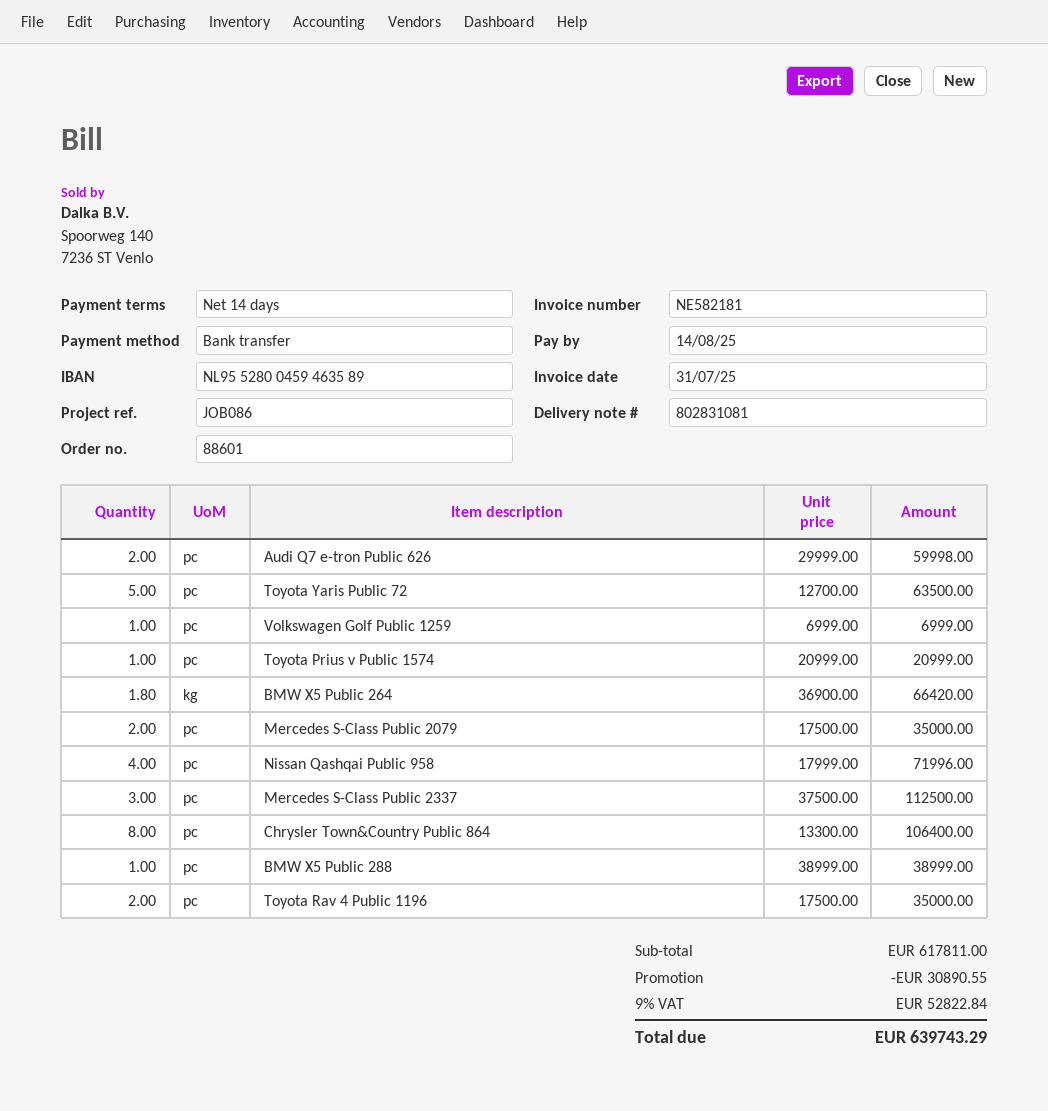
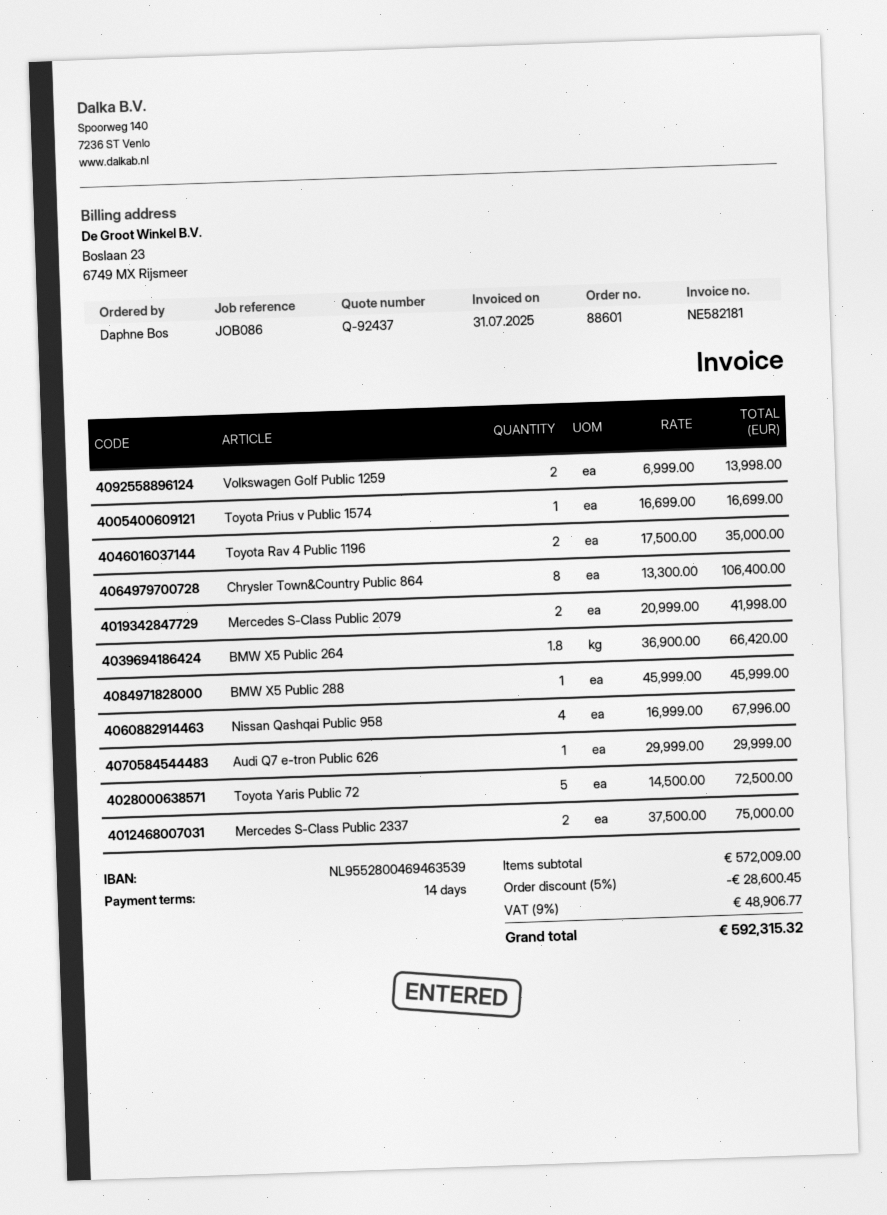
bank account: NL9552800459463589 -> NL9552800469463539
Audi Q7 e-tron Public 626: 2 x 29999.00 = 59998.00 -> 1 x 29999.00 = 29999.00
Toyota Yaris Public 72: 5 x 12700.00 = 63500.00 -> 5 x 14500.00 = 72500.00
Volkswagen Golf Public 1259: 1 x 6999.00 = 6999.00 -> 2 x 6999.00 = 13998.00
Toyota Prius v Public 1574: 1 x 20999.00 = 20999.00 -> 1 x 16699.00 = 16699.00
Mercedes S-Class Public 2079: 2 x 17500.00 = 35000.00 -> 2 x 20999.00 = 41998.00
Nissan Qashqai Public 958: 4 x 17999.00 = 71996.00 -> 4 x 16999.00 = 67996.00
Mercedes S-Class Public 2337: 3 x 37500.00 = 112500.00 -> 2 x 37500.00 = 75000.00
BMW X5 Public 288: 1 x 38999.00 = 38999.00 -> 1 x 45999.00 = 45999.00
subtotal: 617811.00 -> 572009.00
discount: 30890.55 -> 28600.45
tax: 9% = 52822.84 -> 9% = 48906.77
total: 639743.29 -> 592315.32

